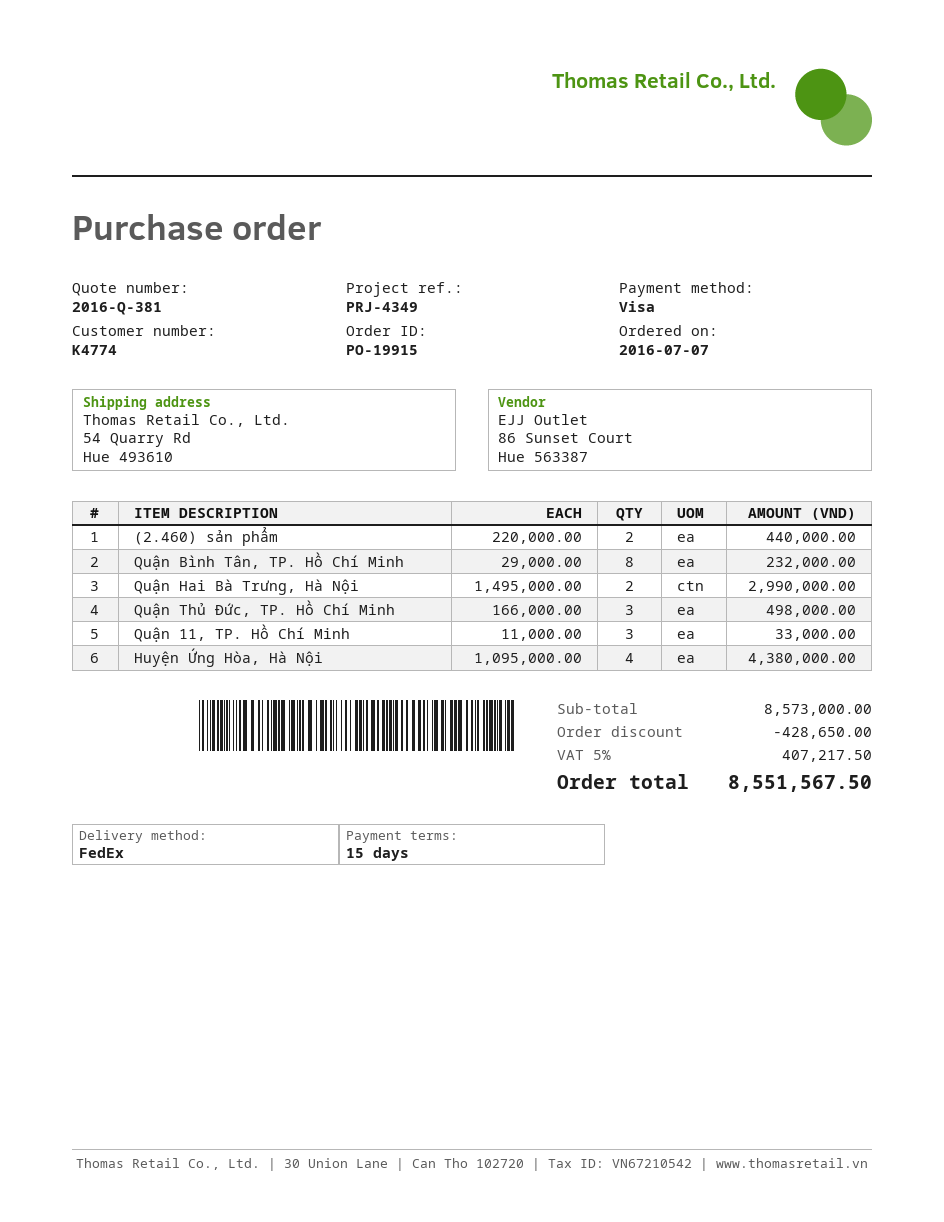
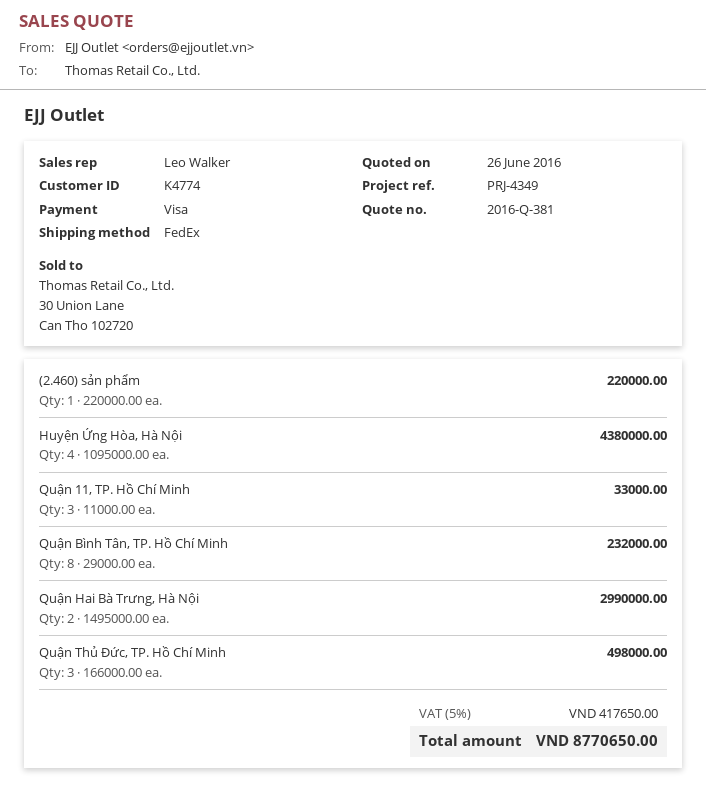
(2.460) sản phẩm: 2 x 220000.00 = 440000.00 -> 1 x 220000.00 = 220000.00
discount: 428650.00 -> none
tax: 5% = 407217.50 -> 5% = 417650.00
total: 8551567.50 -> 8770650.00

